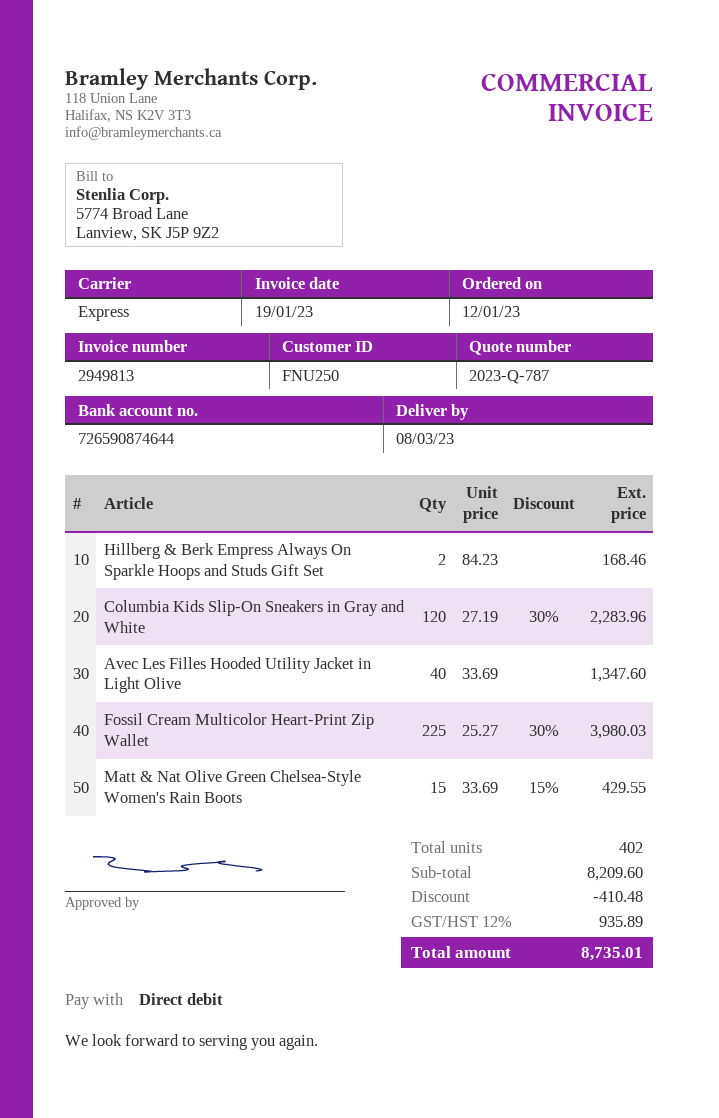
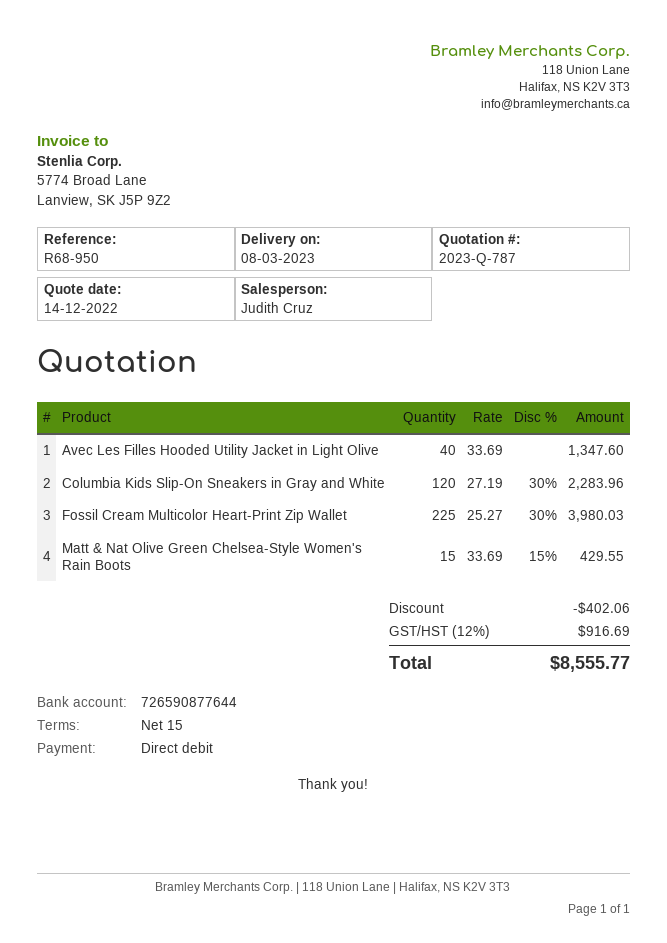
bank account: 726590874644 -> 726590877644
Hillberg & Berk Empress Always On Sparkle Hoops and Studs Gift Set: 2 x 84.23 = 168.46 -> none
discount: 410.48 -> 402.06
tax: 12% = 935.89 -> 12% = 916.69
total: 8735.01 -> 8555.77

